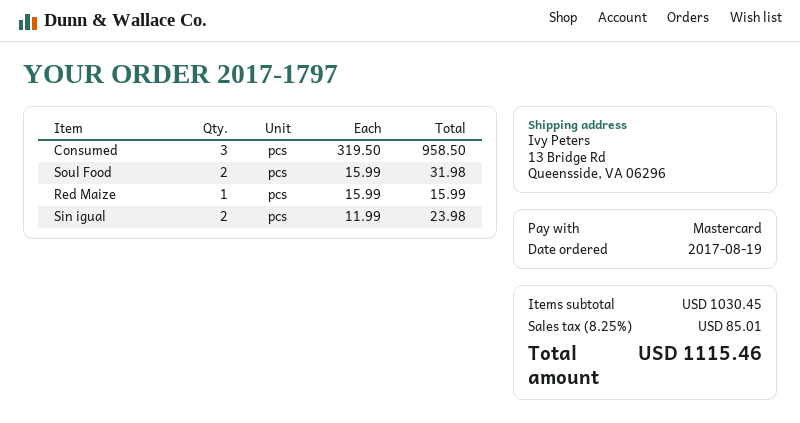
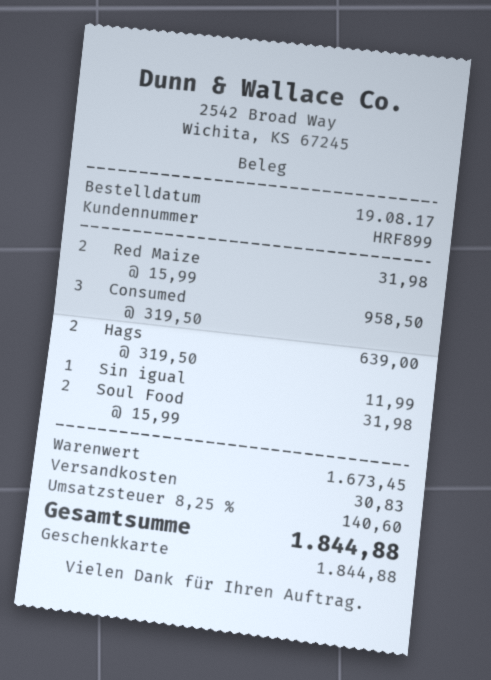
payment method: Mastercard -> gift card
Red Maize: 1 x 15.99 = 15.99 -> 2 x 15.99 = 31.98
Sin igual: 2 x 11.99 = 23.98 -> 1 x 11.99 = 11.99
Hags: none -> 2 x 319.50 = 639.00
subtotal: 1030.45 -> 1673.45
shipping: none -> 30.83
tax: 8.25% = 85.01 -> 8.25% = 140.60
total: 1115.46 -> 1844.88

